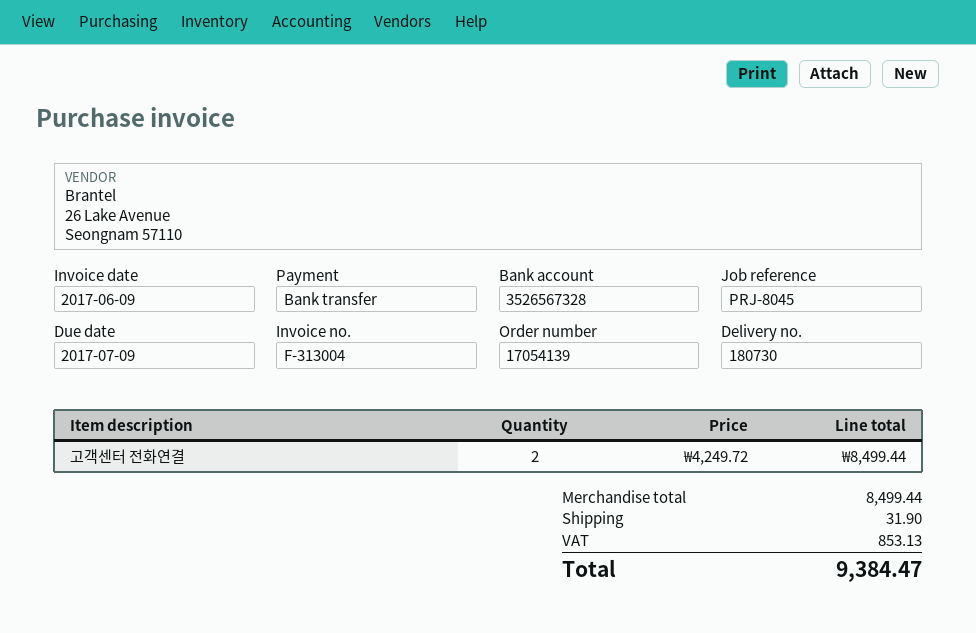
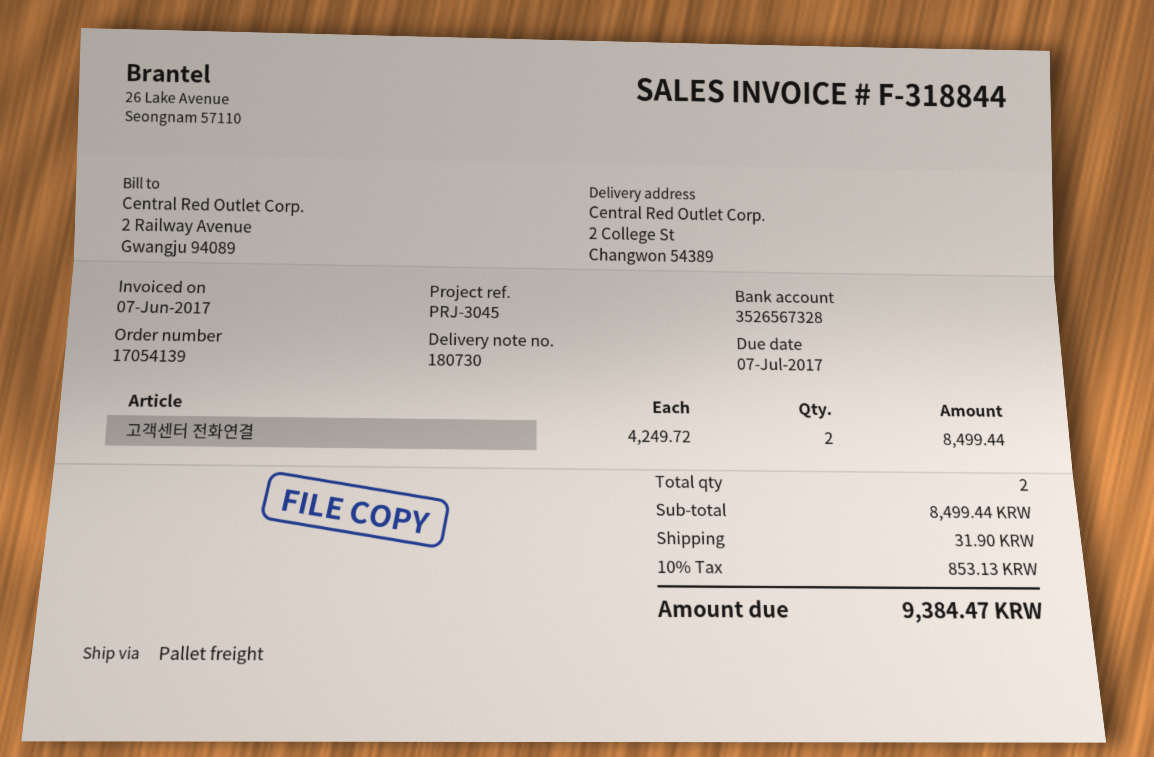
invoice number: F-313004 -> F-318844
invoice date: 2017-06-09 -> 2017-06-07
due date: 2017-07-09 -> 2017-07-07
reference: PRJ-8045 -> PRJ-3045

